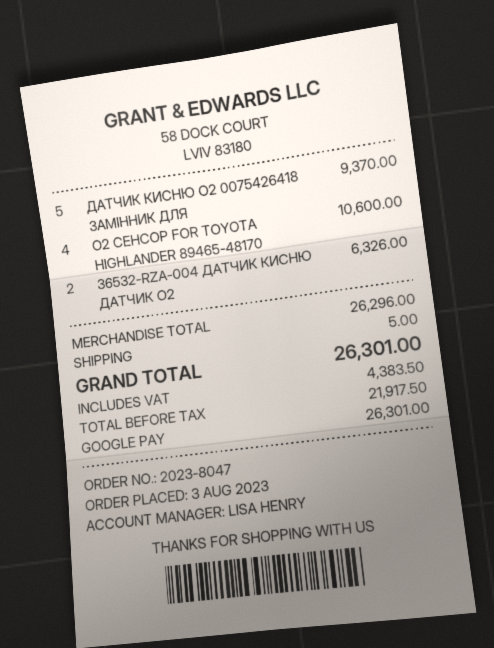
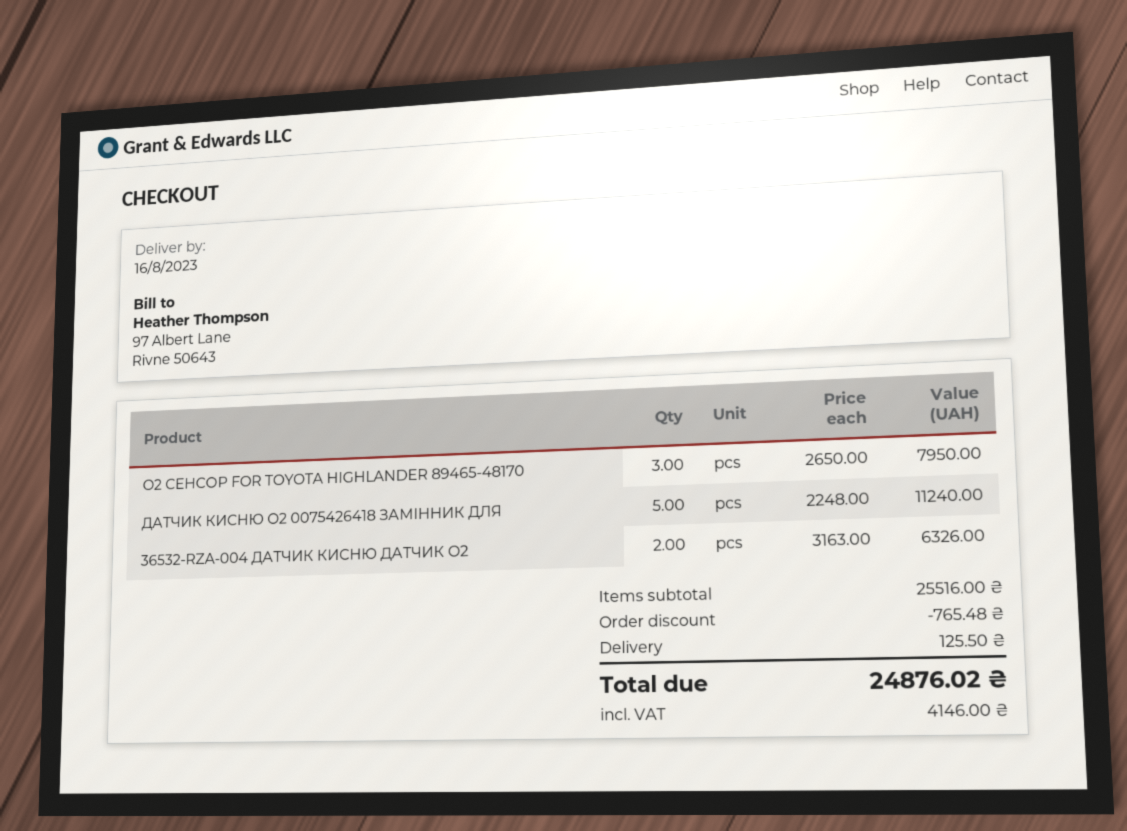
ДАТЧИК КИСНЮ O2 0075426418 ЗАМІННИК ДЛЯ: 5 for 9370.00 -> 5 for 11240.00
O2 СЕНСОР FOR TOYOTA HIGHLANDER 89465-48170: 4 for 10600.00 -> 3 for 7950.00
subtotal: 26296.00 -> 25516.00
discount: none -> 765.48
shipping: 5.00 -> 125.50
tax: 4383.50 -> 4146.00
total: 26301.00 -> 24876.02

